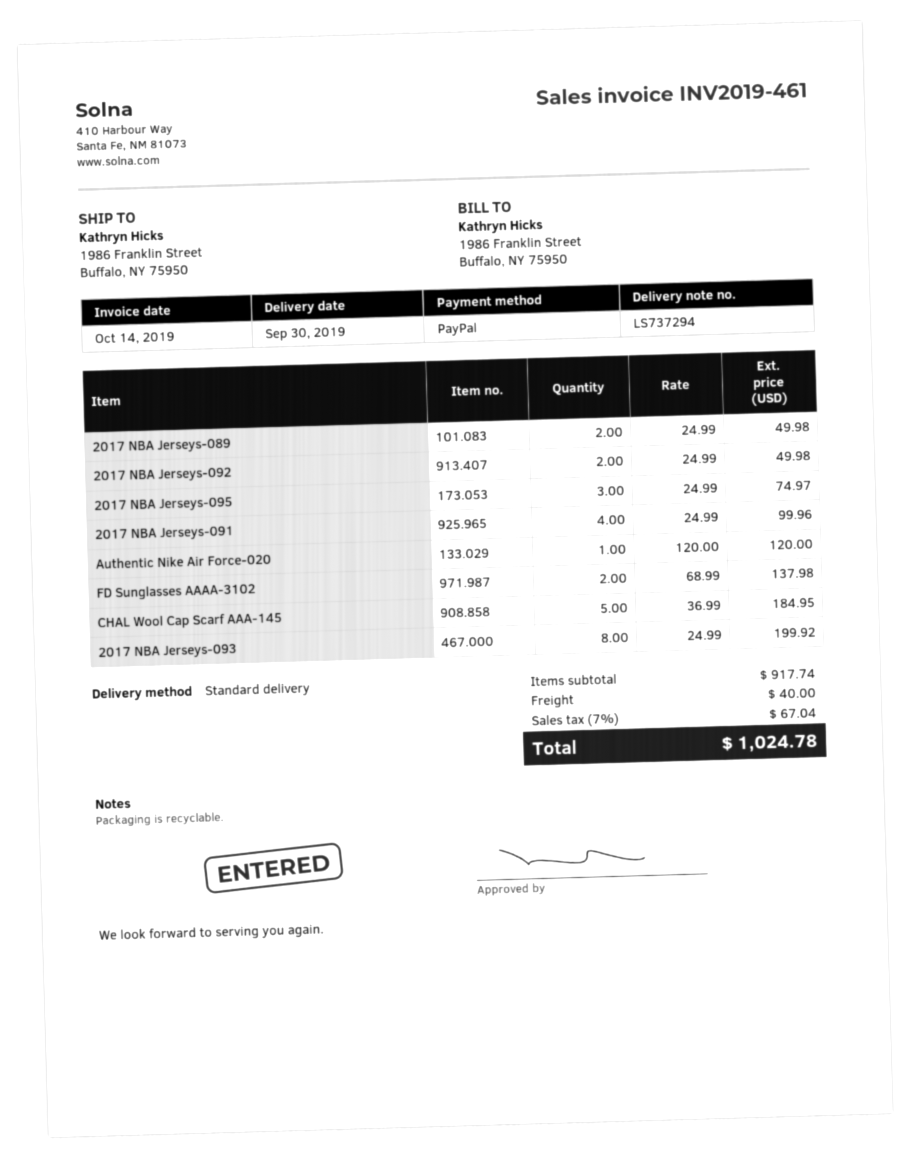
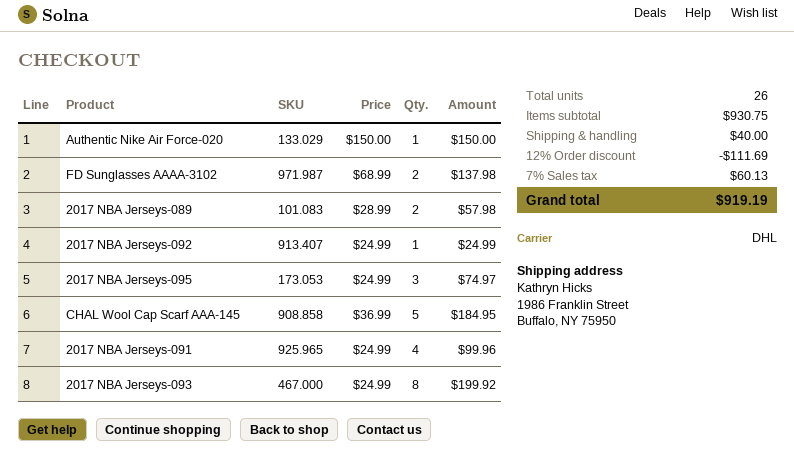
shipping method: standard -> DHL
2017 NBA Jerseys-089: 2 x 24.99 = 49.98 -> 2 x 28.99 = 57.98
2017 NBA Jerseys-092: 2 x 24.99 = 49.98 -> 1 x 24.99 = 24.99
Authentic Nike Air Force-020: 1 x 120.00 = 120.00 -> 1 x 150.00 = 150.00
subtotal: 917.74 -> 930.75
discount: none -> 12% = 111.69
tax: 7% = 67.04 -> 7% = 60.13
total: 1024.78 -> 919.19

